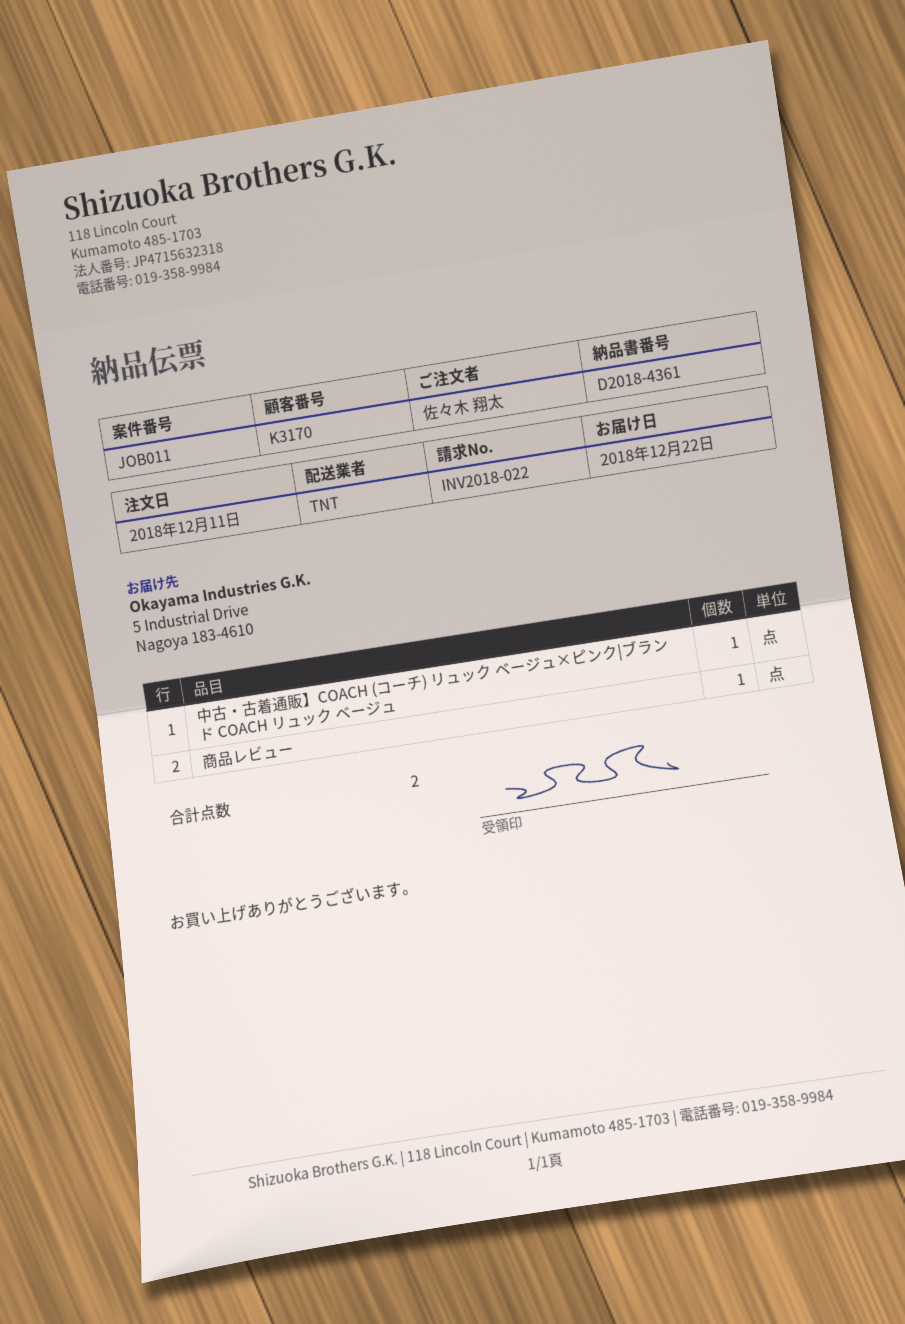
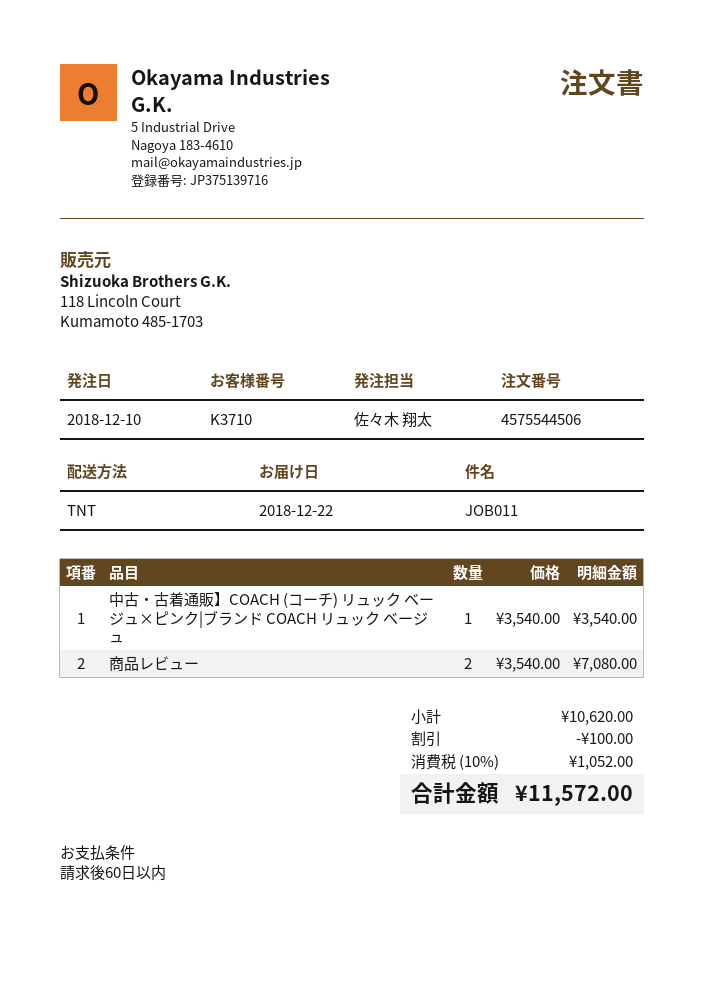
order date: 2018-12-11 -> 2018-12-10
customer number: K3170 -> K3710
商品レビュー: 1 -> 2

